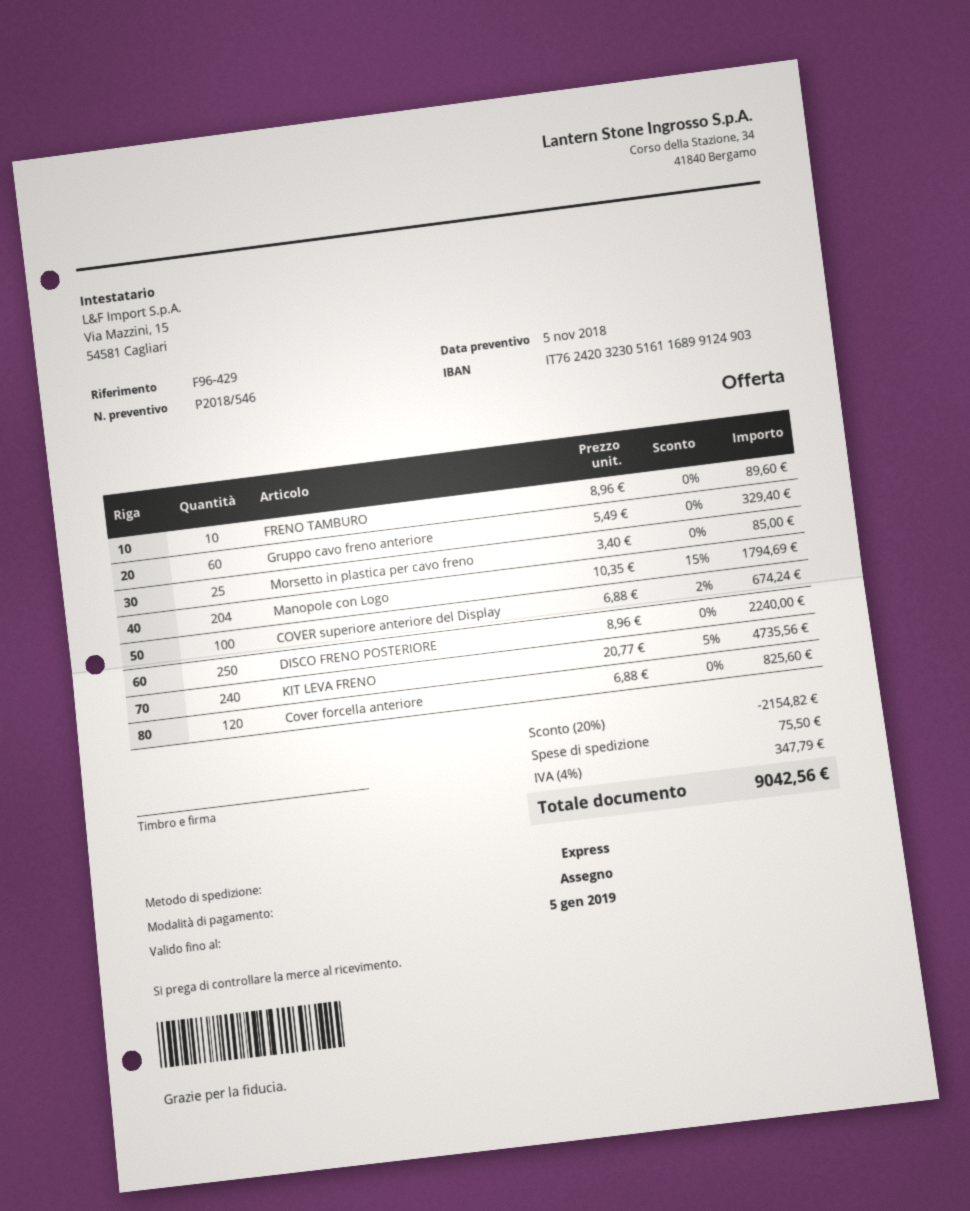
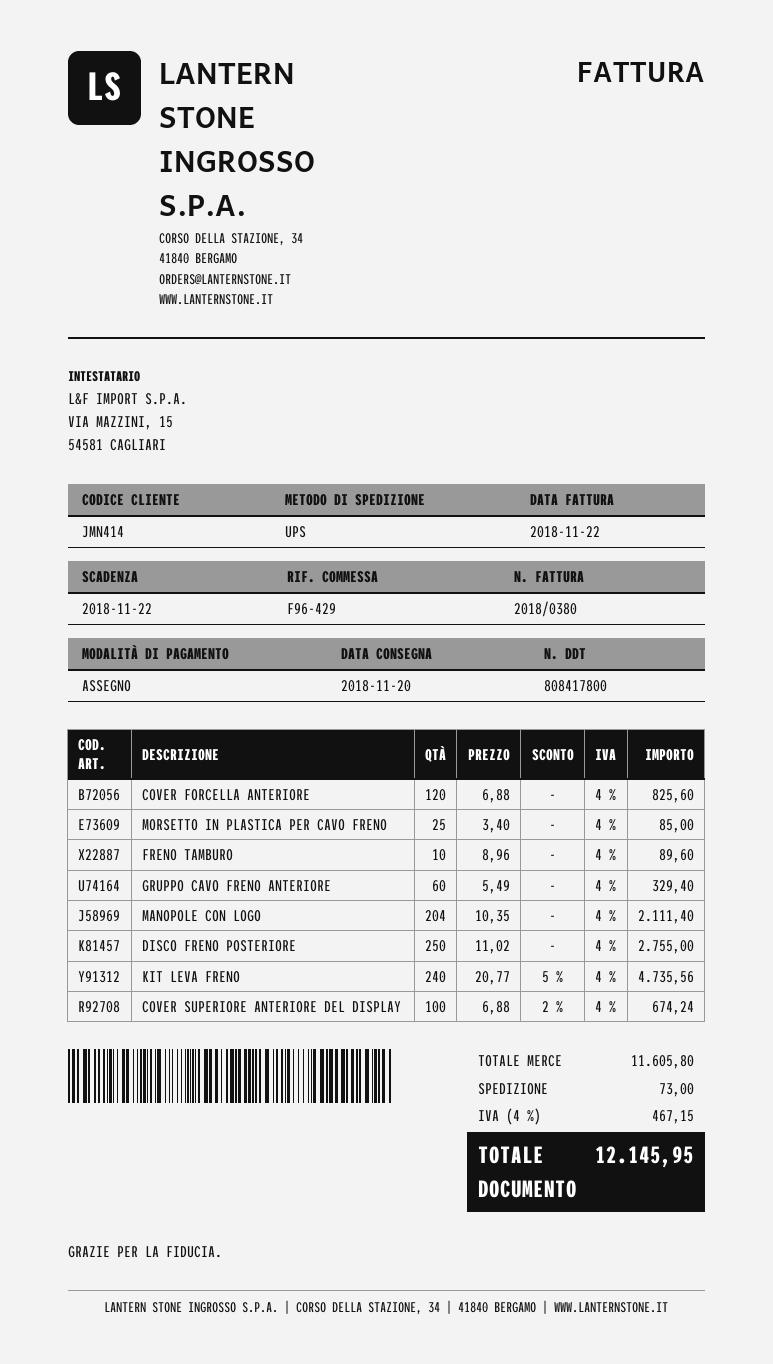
shipping method: express -> UPS
Manopole con Logo: 204 x 10.35 - 15% = 1794.69 -> 204 x 10.35 = 2111.40
DISCO FRENO POSTERIORE: 250 x 8.96 = 2240.00 -> 250 x 11.02 = 2755.00
discount: 20% = 2154.82 -> none
shipping: 75.50 -> 73.00
tax: 4% = 347.79 -> 4% = 467.15
total: 9042.56 -> 12145.95

